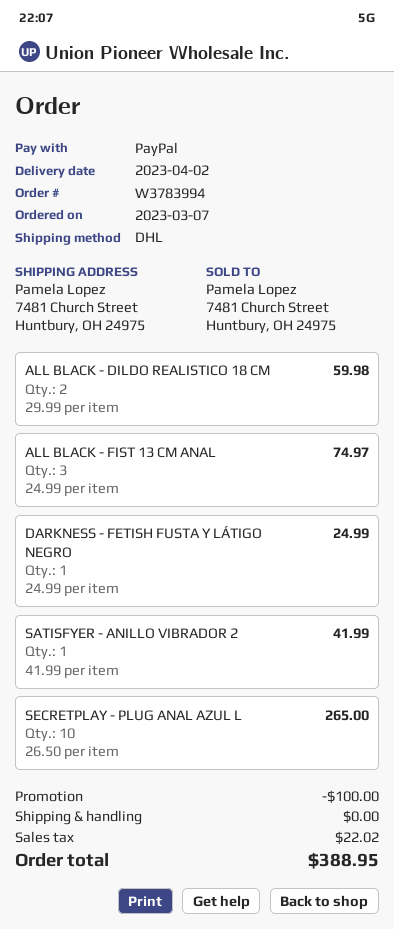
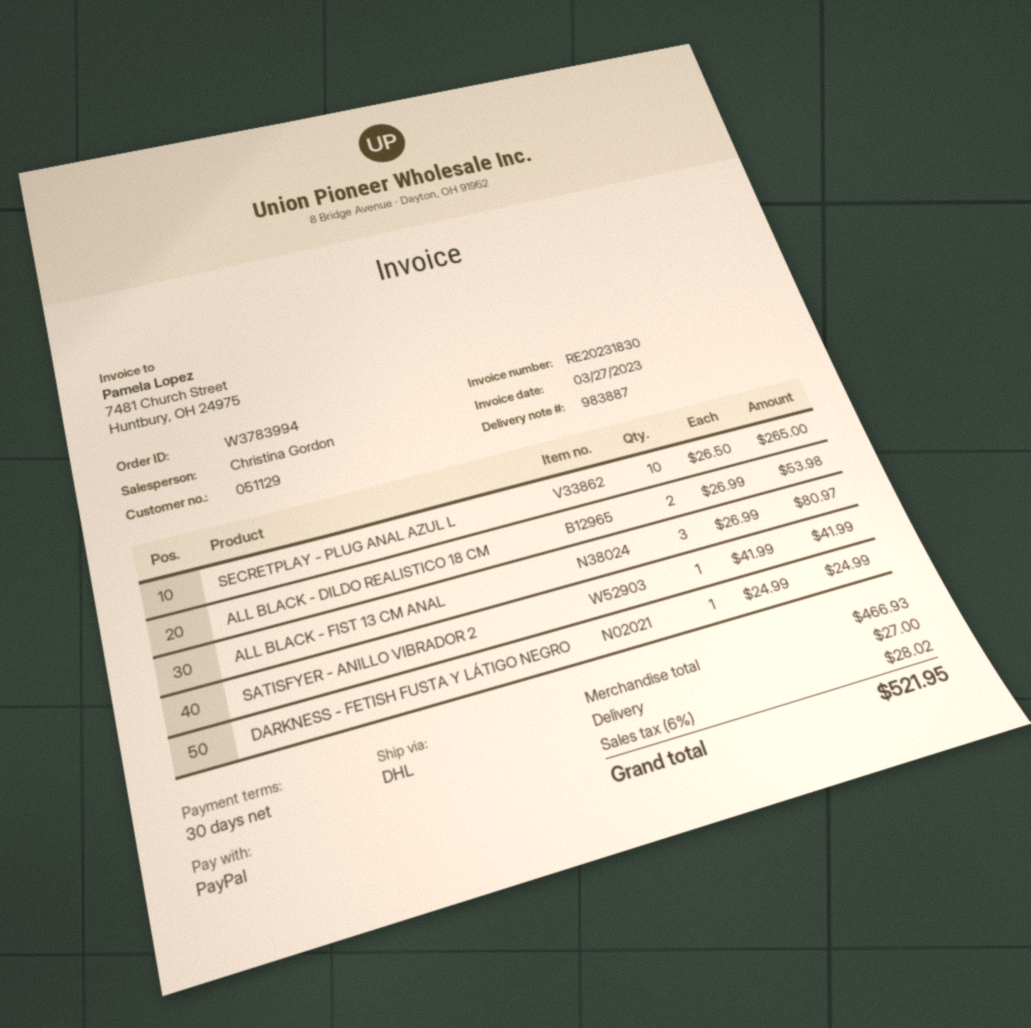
ALL BLACK - DILDO REALISTICO 18 CM: 2 x 29.99 = 59.98 -> 2 x 26.99 = 53.98
ALL BLACK - FIST 13 CM ANAL: 3 x 24.99 = 74.97 -> 3 x 26.99 = 80.97
discount: 100.00 -> none
shipping: 0.00 -> 27.00
tax: 22.02 -> 28.02
total: 388.95 -> 521.95

